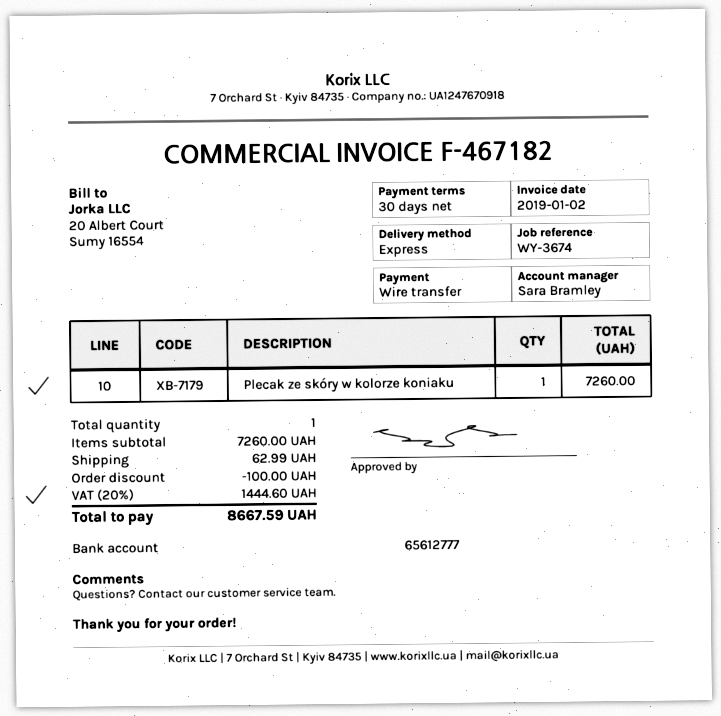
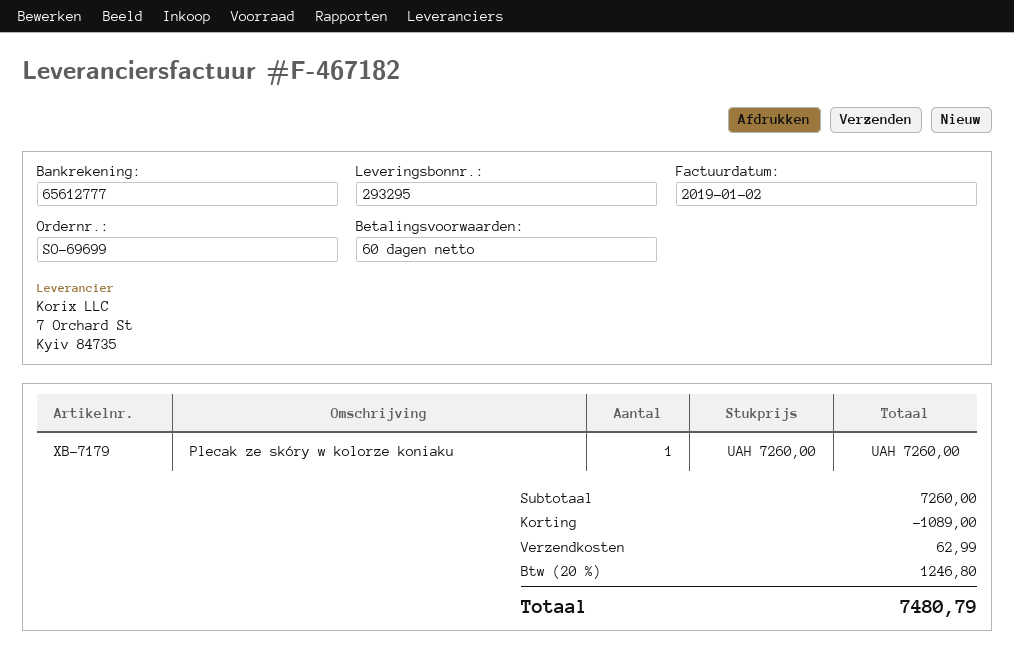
payment terms: 30 days -> 60 days
discount: 100.00 -> 1089.00
tax: 20% = 1444.60 -> 20% = 1246.80
total: 8667.59 -> 7480.79

